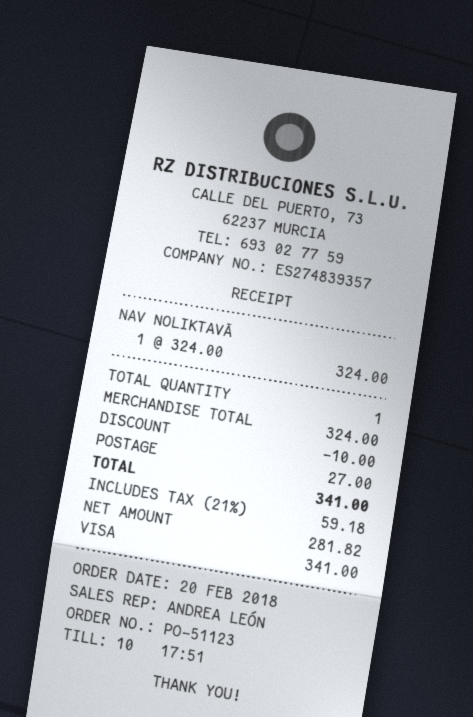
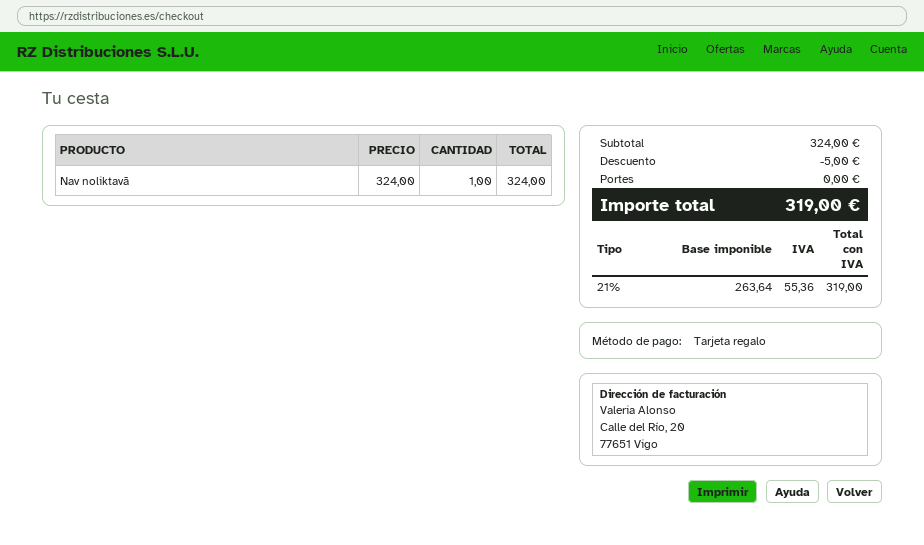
payment method: Visa -> gift card
discount: 10.00 -> 5.00
shipping: 27.00 -> 0.00
net: 281.82 -> 263.64
tax: 21% = 59.18 -> 21% = 55.36
total: 341.00 -> 319.00

